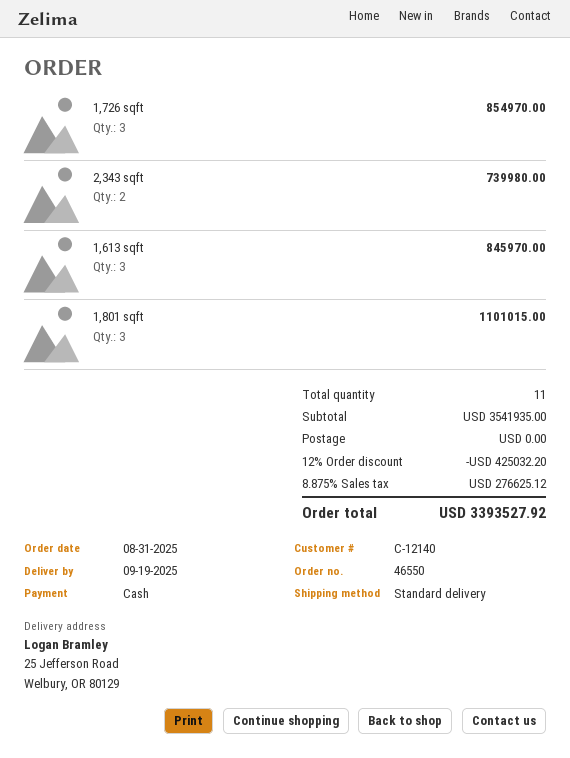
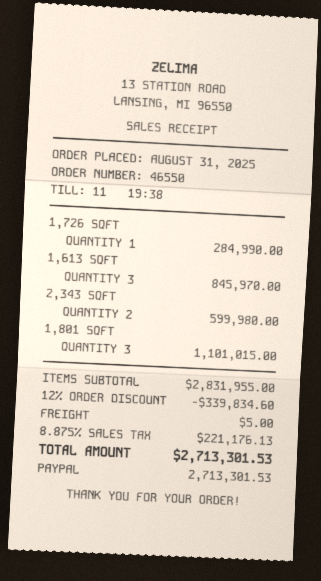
payment method: cash -> PayPal
1,726 sqft: 3 for 854970.00 -> 1 for 284990.00
2,343 sqft: 2 for 739980.00 -> 2 for 599980.00
subtotal: 3541935.00 -> 2831955.00
discount: 12% = 425032.20 -> 12% = 339834.60
shipping: 0.00 -> 5.00
tax: 8.875% = 276625.12 -> 8.875% = 221176.13
total: 3393527.92 -> 2713301.53

